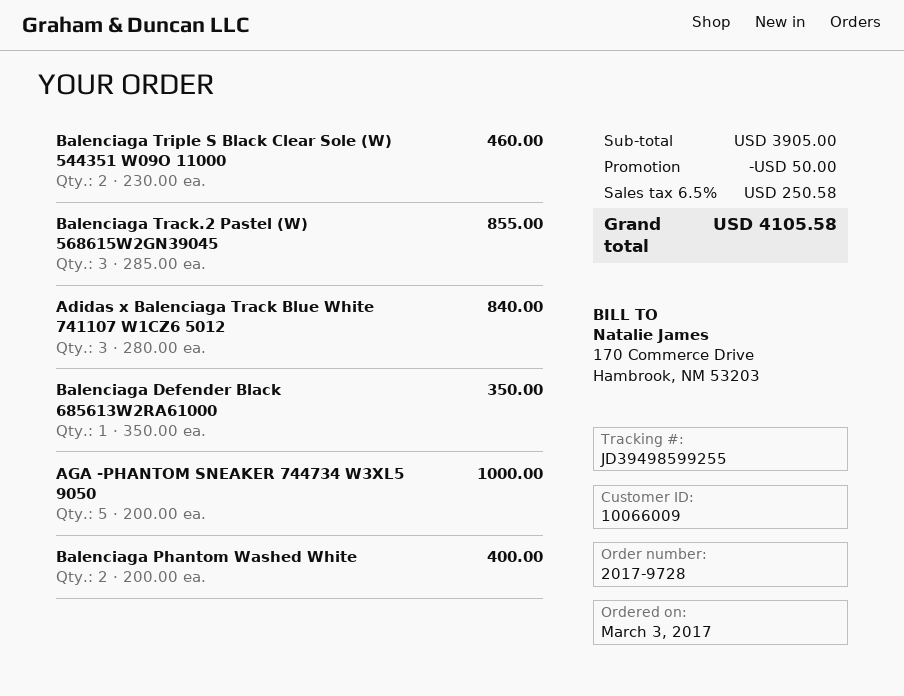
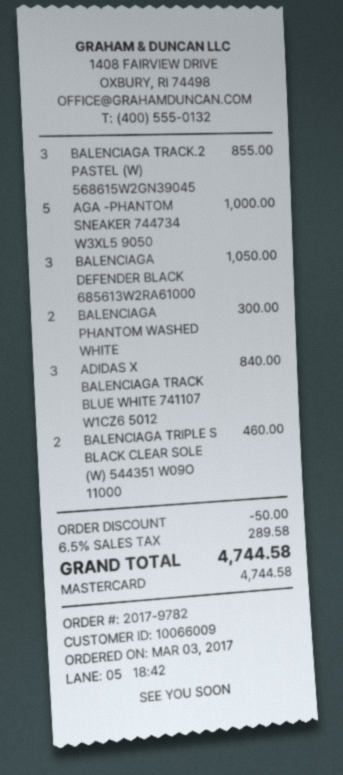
order number: 2017-9728 -> 2017-9782
Balenciaga Defender Black 685613W2RA61000: 1 for 350.00 -> 3 for 1050.00
Balenciaga Phantom Washed White: 2 for 400.00 -> 2 for 300.00
tax: 6.5% = 250.58 -> 6.5% = 289.58
total: 4105.58 -> 4744.58

